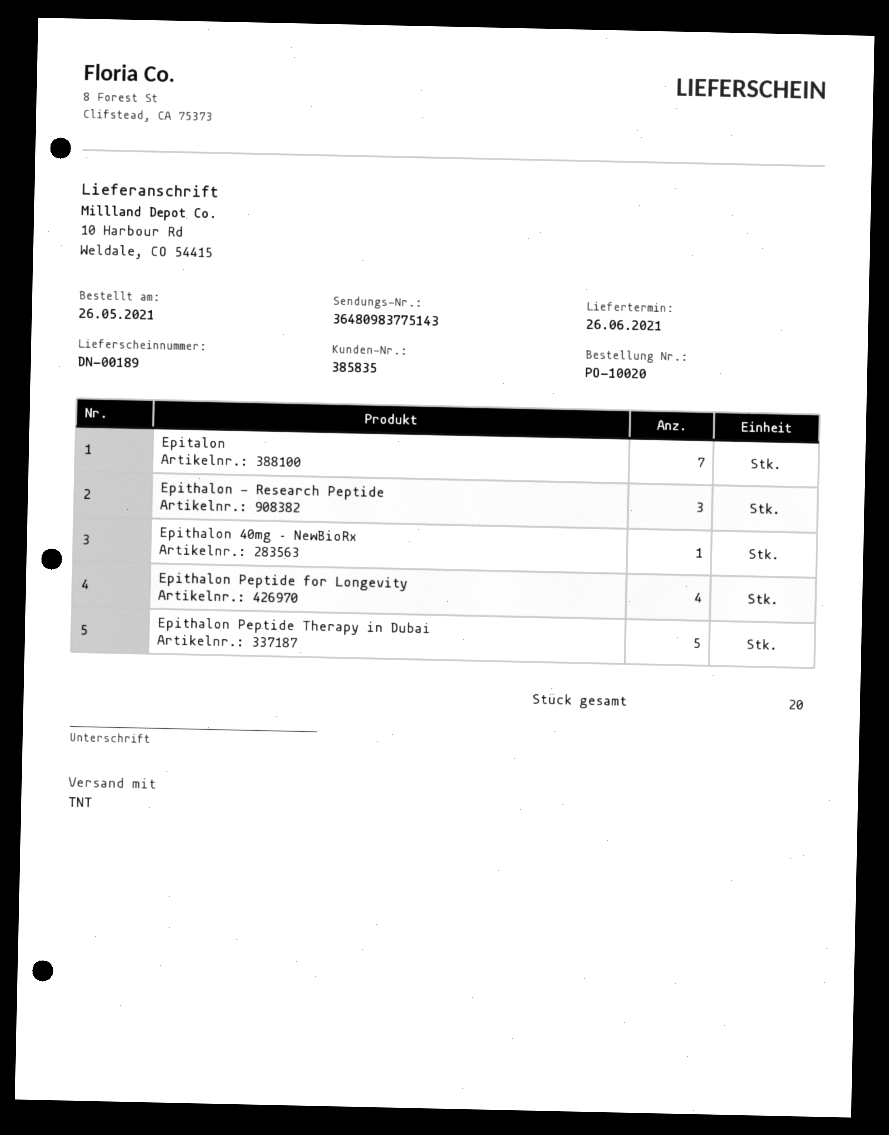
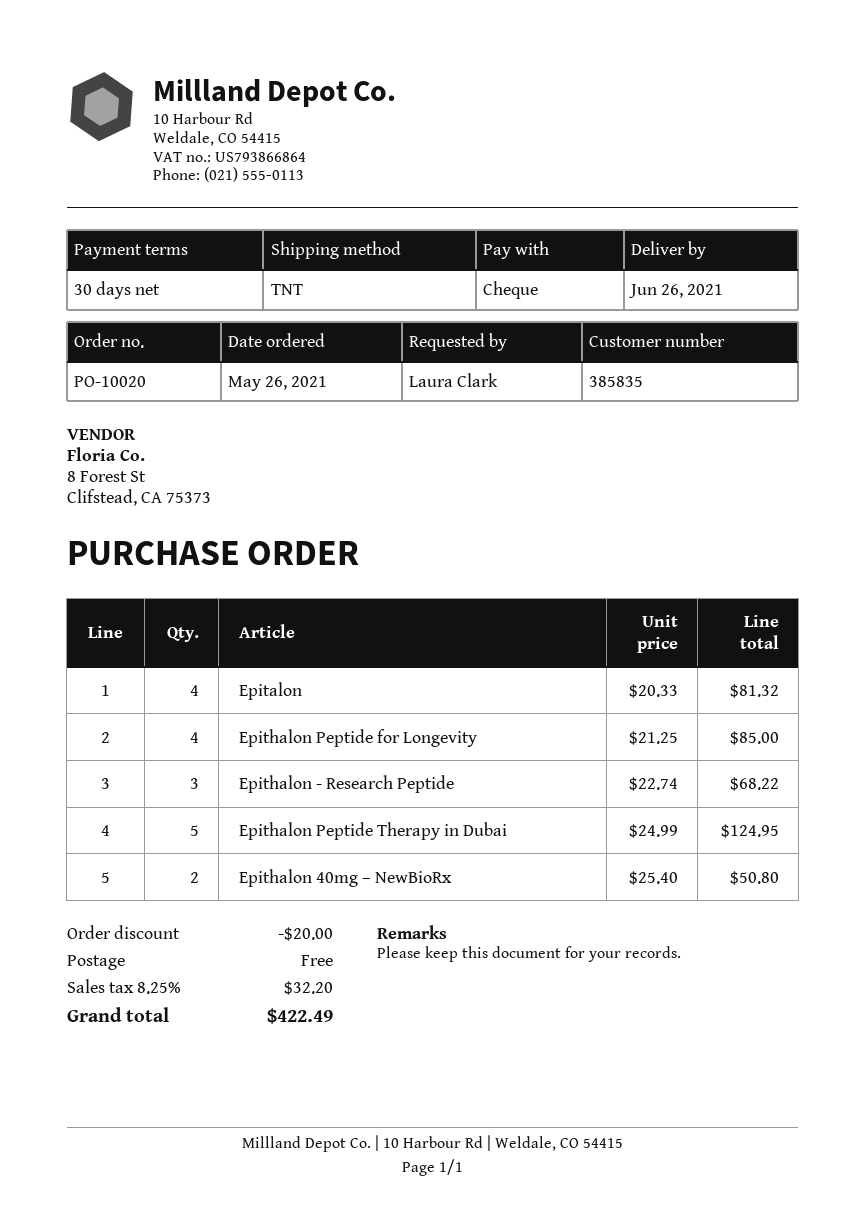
Epitalon: 7 -> 4
Epithalon 40mg – NewBioRx: 1 -> 2

